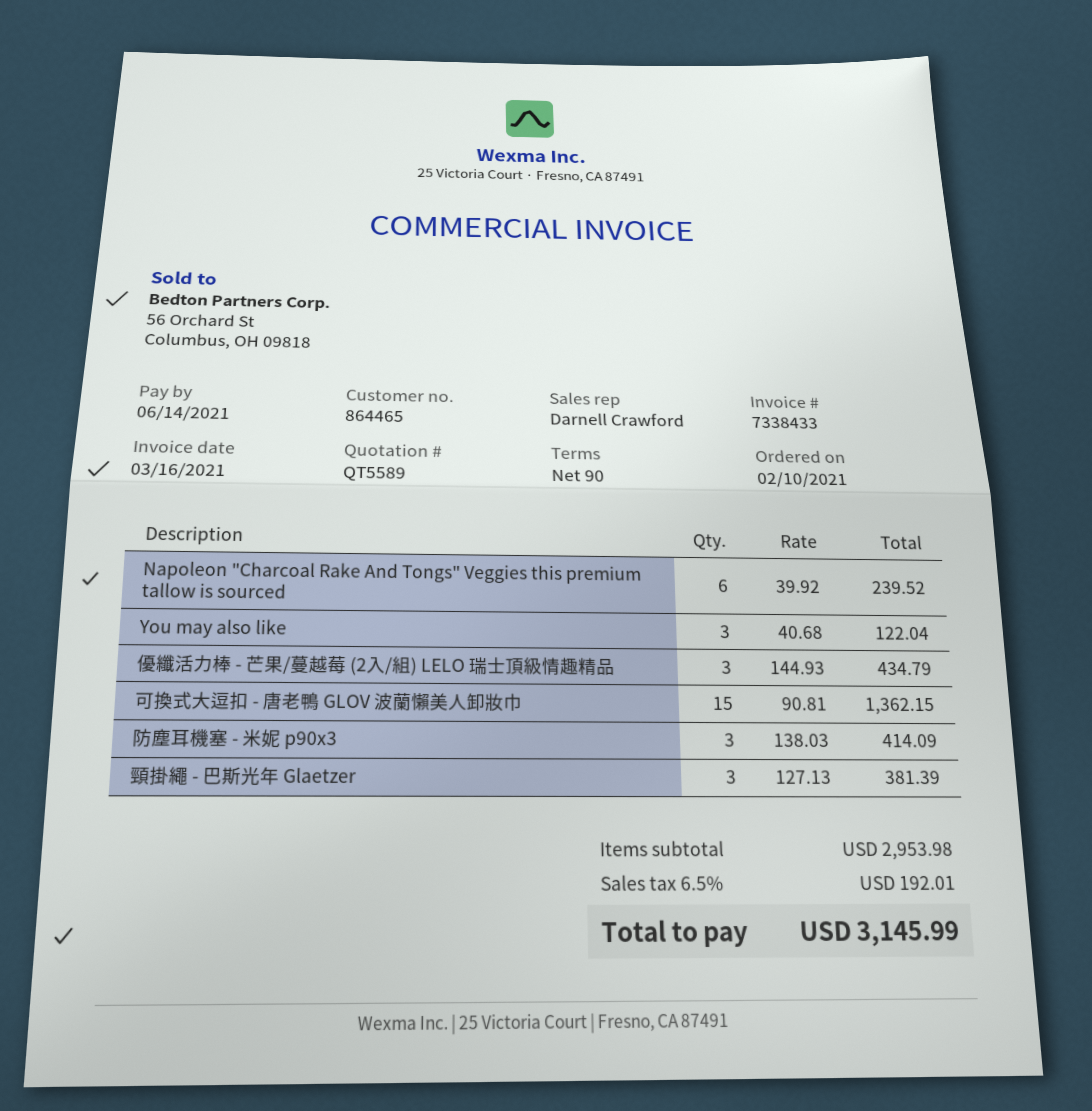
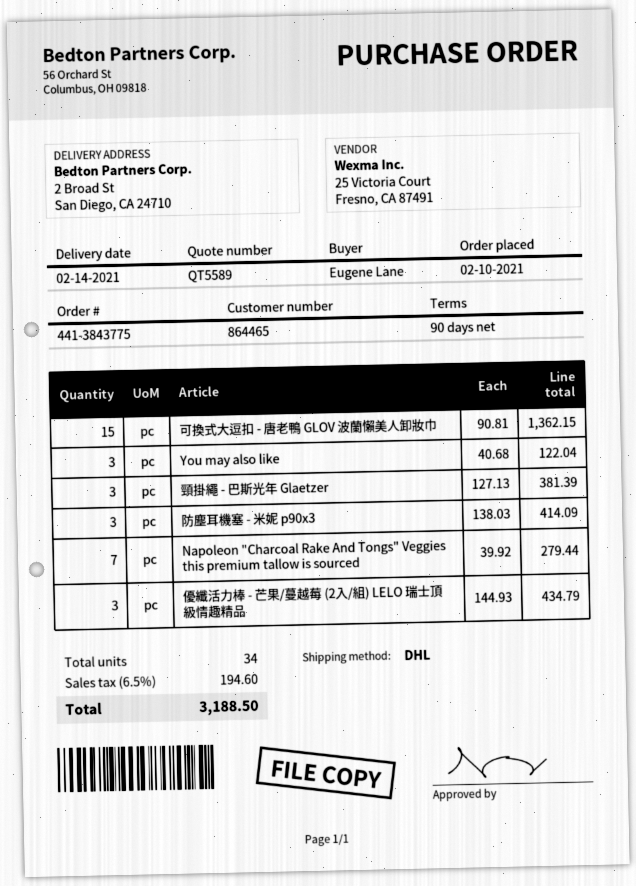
Napoleon "Charcoal Rake And Tongs" Veggies this premium tallow is sourced: 6 x 39.92 = 239.52 -> 7 x 39.92 = 279.44
tax: 6.5% = 192.01 -> 6.5% = 194.60
total: 3145.99 -> 3188.50

